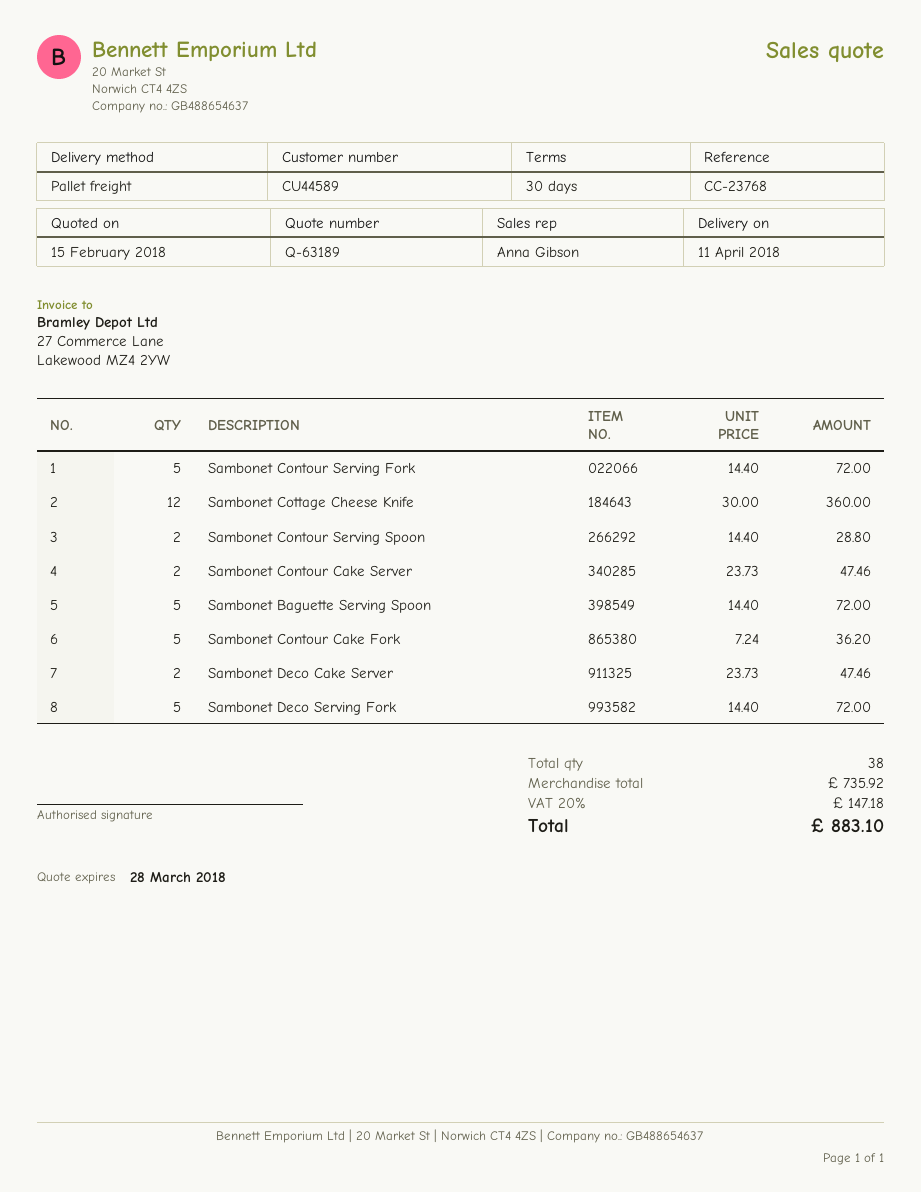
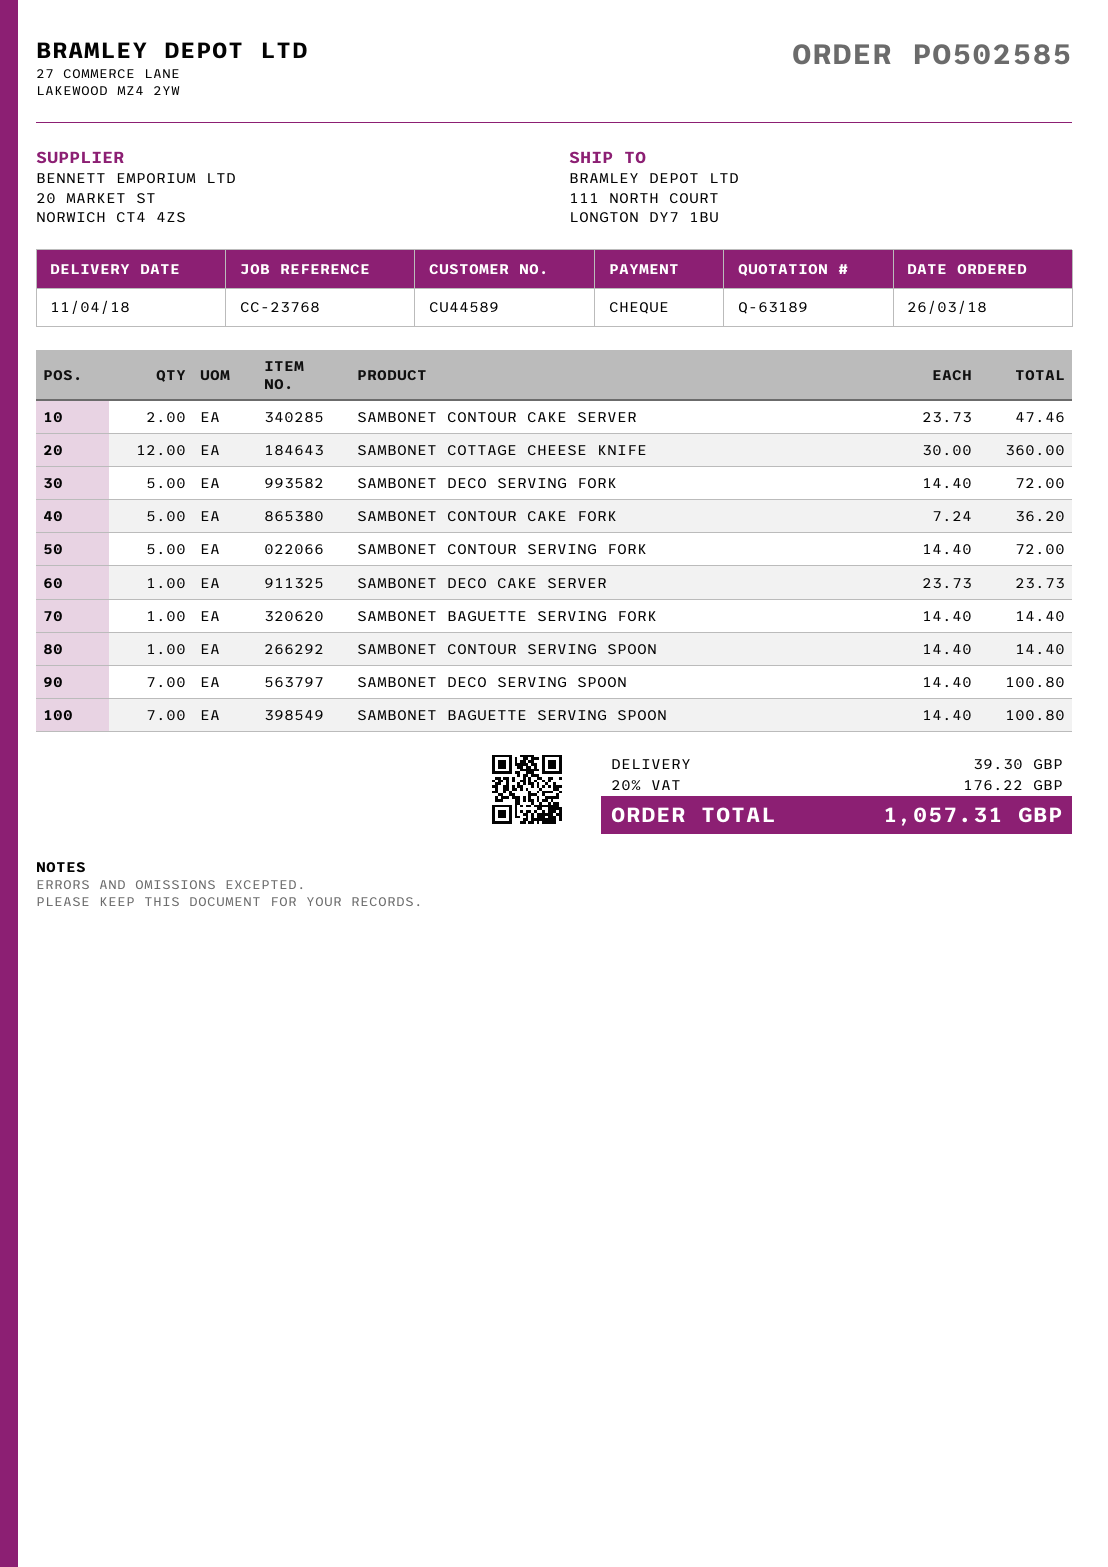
Sambonet Contour Serving Spoon: 2 x 14.40 = 28.80 -> 1 x 14.40 = 14.40
Sambonet Baguette Serving Spoon: 5 x 14.40 = 72.00 -> 7 x 14.40 = 100.80
Sambonet Deco Cake Server: 2 x 23.73 = 47.46 -> 1 x 23.73 = 23.73
SAMBONET BAGUETTE SERVING FORK: none -> 1 x 14.40 = 14.40
SAMBONET DECO SERVING SPOON: none -> 7 x 14.40 = 100.80
shipping: none -> 39.30
tax: 20% = 147.18 -> 20% = 176.22
total: 883.10 -> 1057.31

